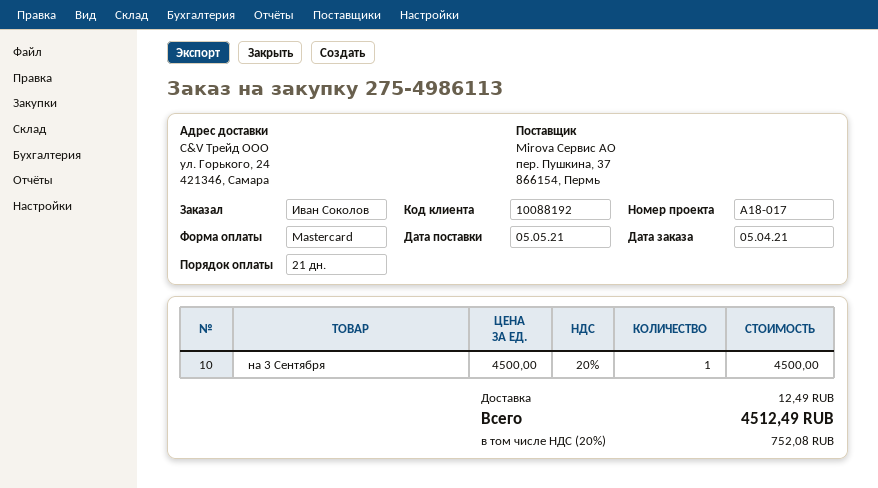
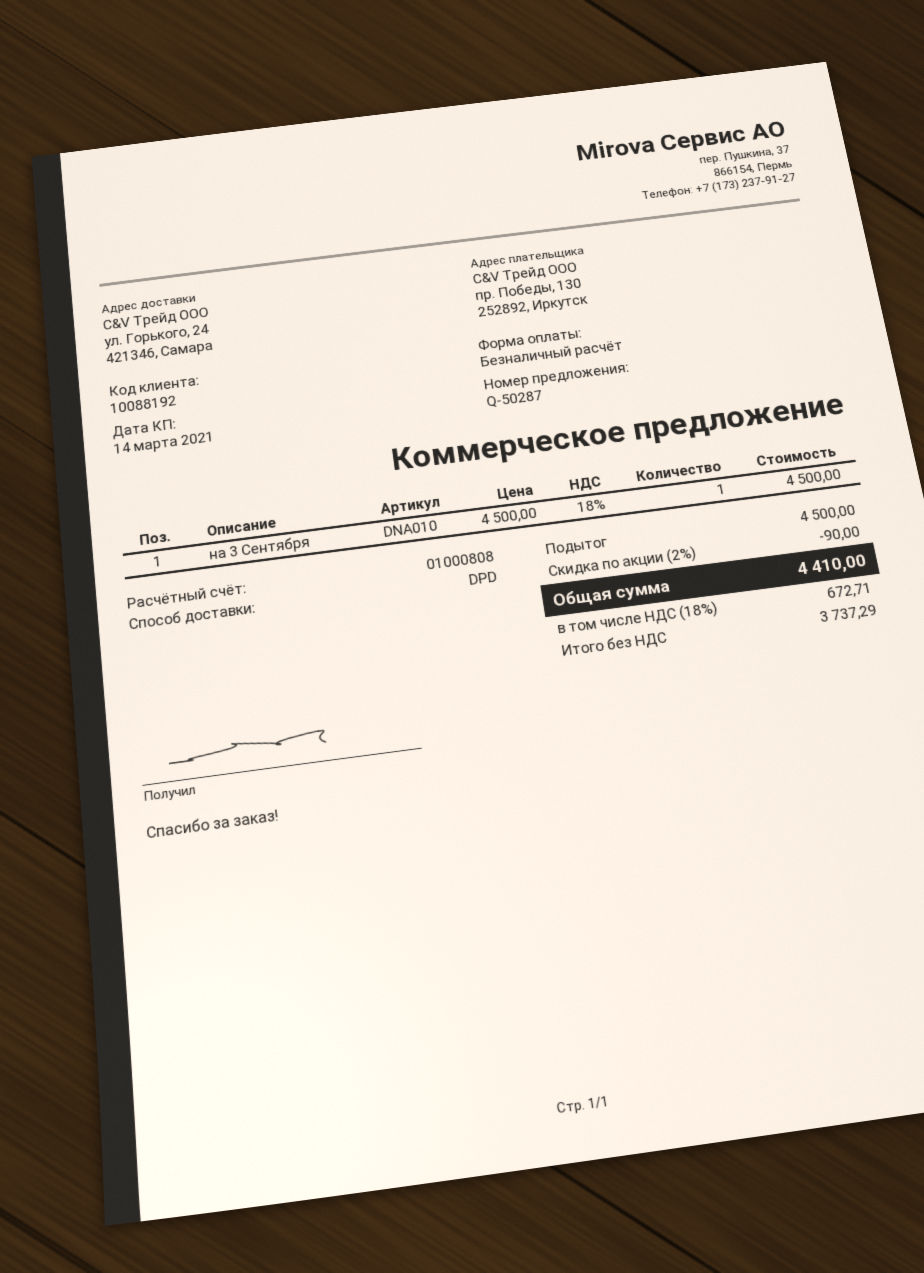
payment method: Mastercard -> bank transfer
discount: none -> 2% = 90.00
shipping: 12.49 -> none
tax: 20% = 752.08 -> 18% = 672.71
total: 4512.49 -> 4410.00

